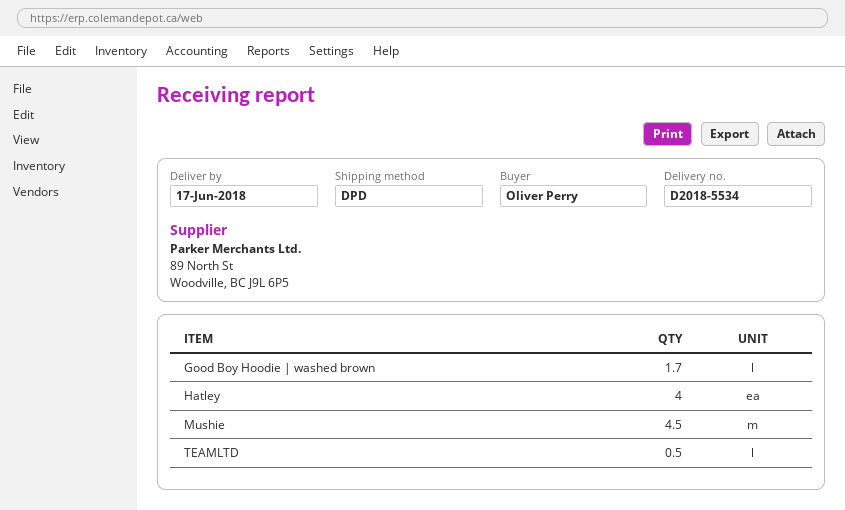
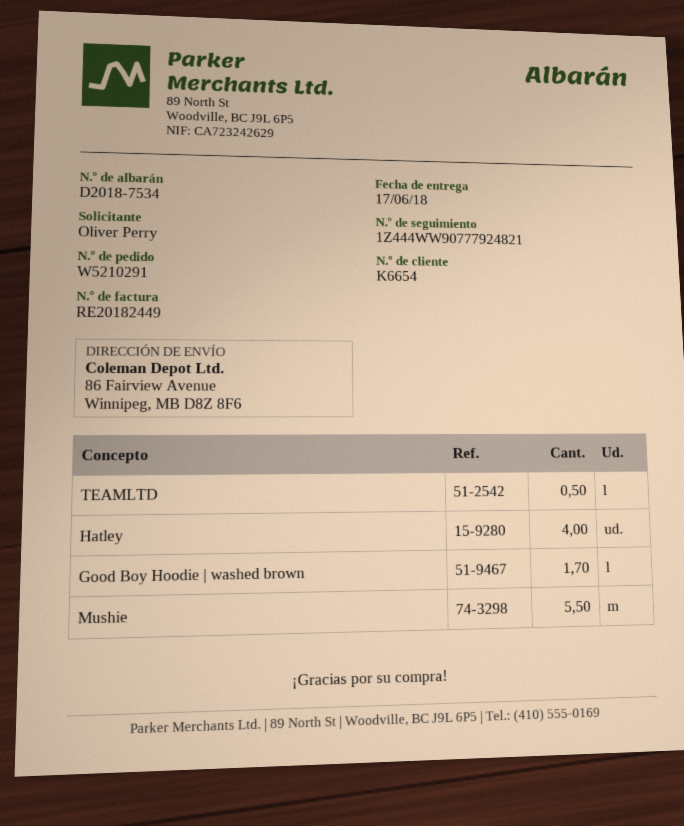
delivery note number: D2018-5534 -> D2018-7534
Mushie: 4.5 -> 5.5

